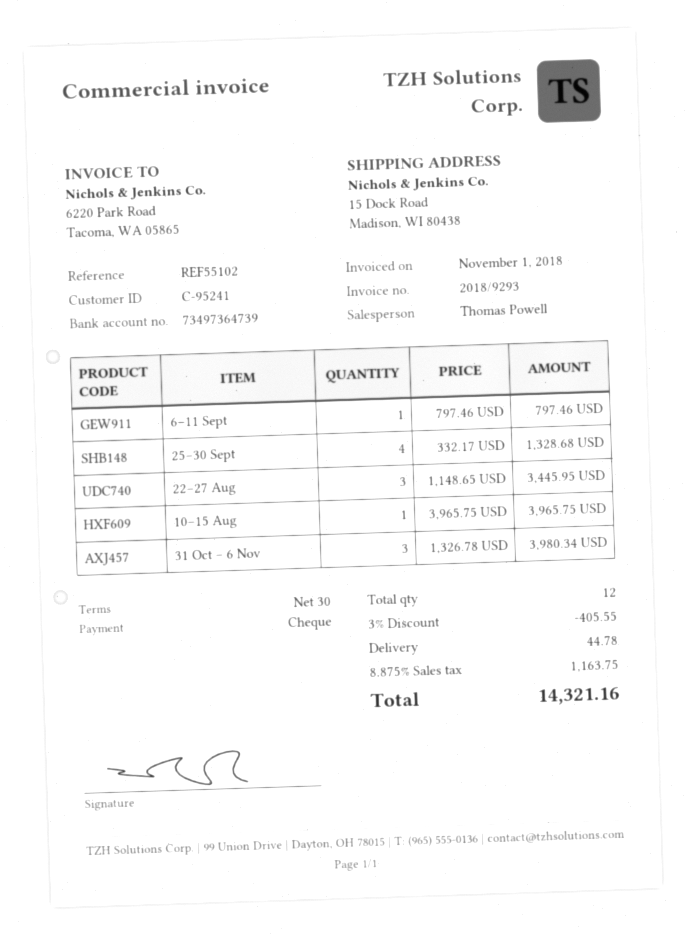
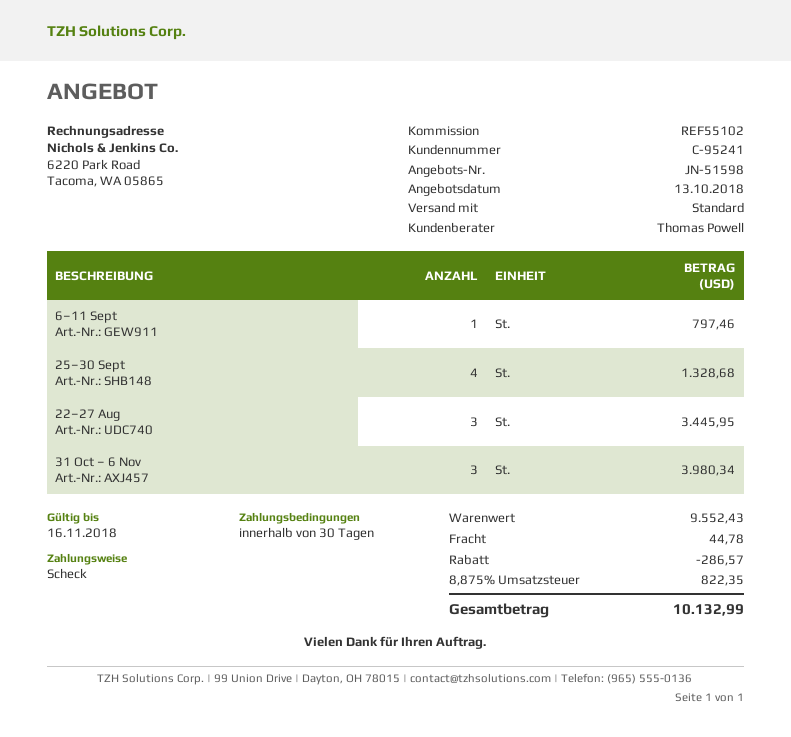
10–15 Aug: 1 for 3965.75 -> none
discount: 405.55 -> 286.57
tax: 8.875% = 1163.75 -> 8.875% = 822.35
total: 14321.16 -> 10132.99

